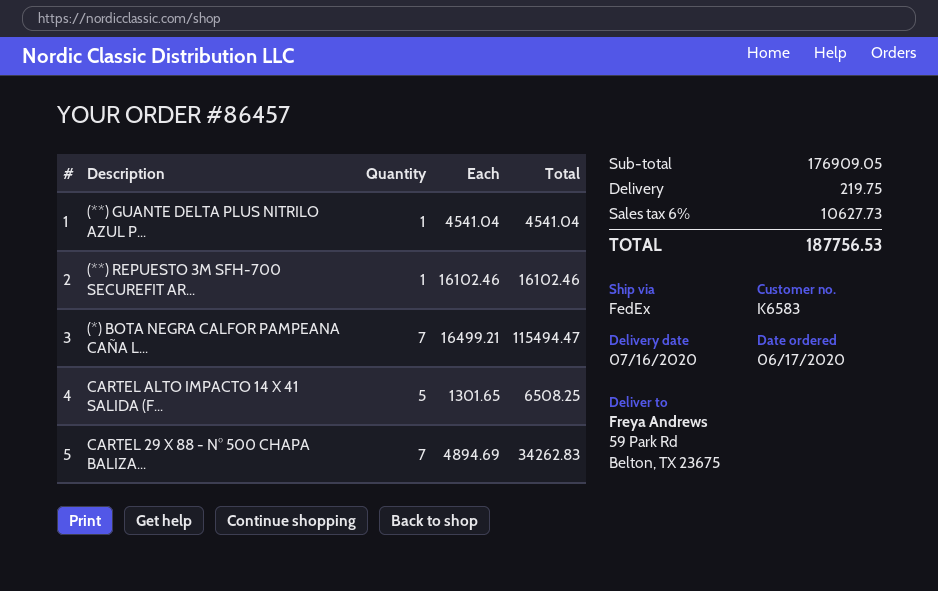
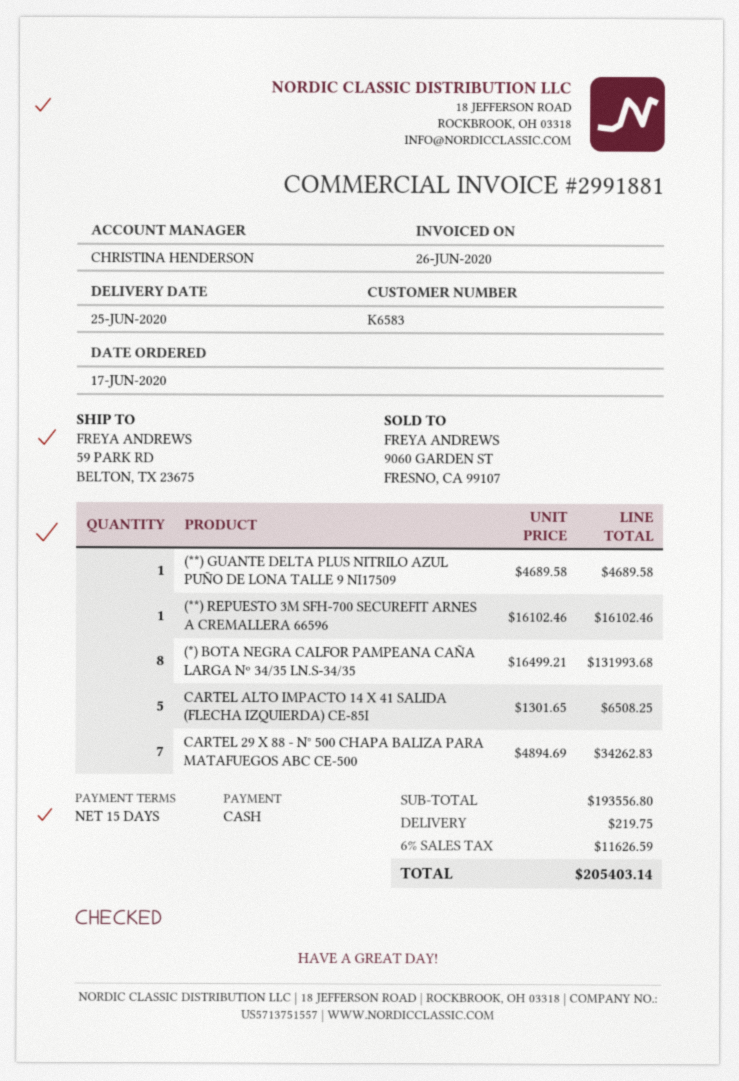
delivery date: 2020-07-16 -> 2020-06-25
(**) GUANTE DELTA PLUS NITRILO AZUL P...: 1 x 4541.04 = 4541.04 -> 1 x 4689.58 = 4689.58
(*) BOTA NEGRA CALFOR PAMPEANA CAÑA L...: 7 x 16499.21 = 115494.47 -> 8 x 16499.21 = 131993.68
subtotal: 176909.05 -> 193556.80
tax: 6% = 10627.73 -> 6% = 11626.59
total: 187756.53 -> 205403.14

